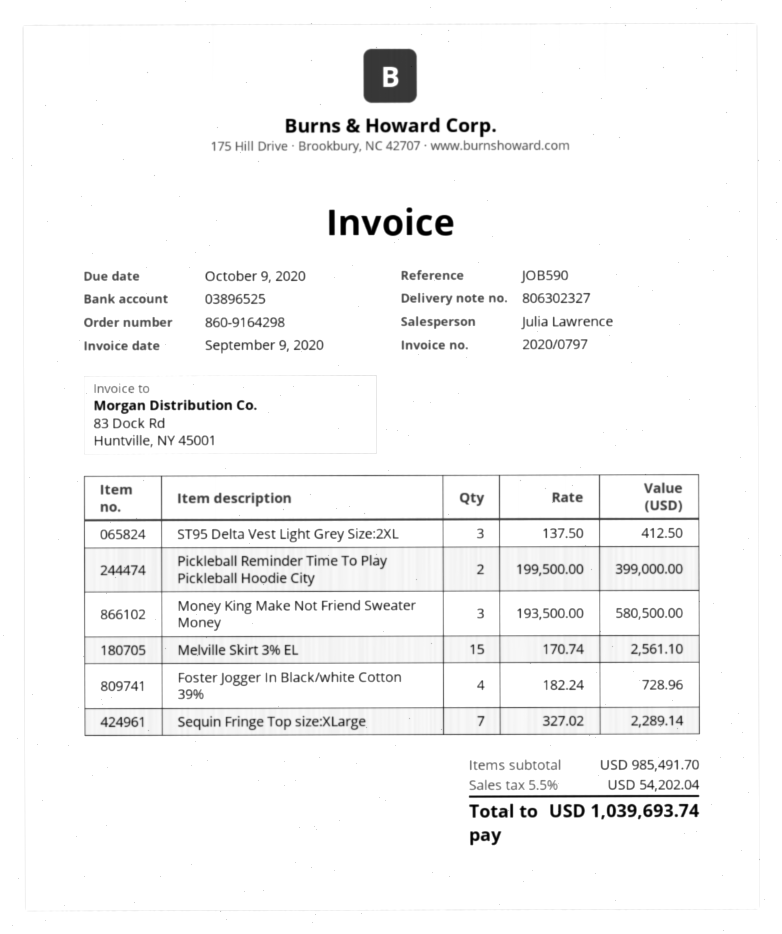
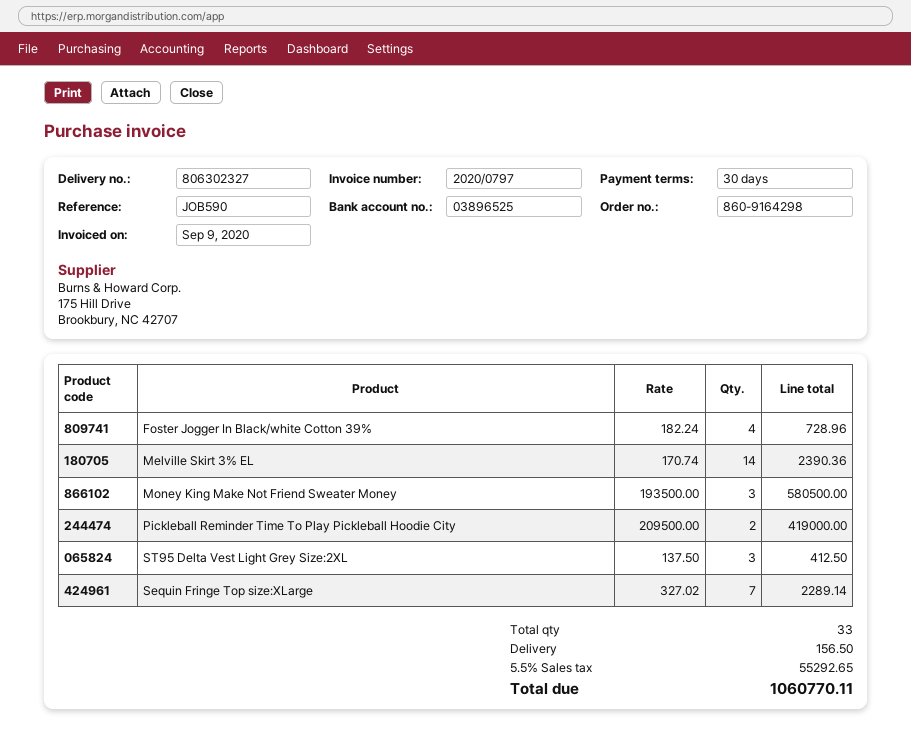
Pickleball Reminder Time To Play Pickleball Hoodie City: 2 x 199500.00 = 399000.00 -> 2 x 209500.00 = 419000.00
Melville Skirt 3% EL: 15 x 170.74 = 2561.10 -> 14 x 170.74 = 2390.36
shipping: none -> 156.50
tax: 5.5% = 54202.04 -> 5.5% = 55292.65
total: 1039693.74 -> 1060770.11

